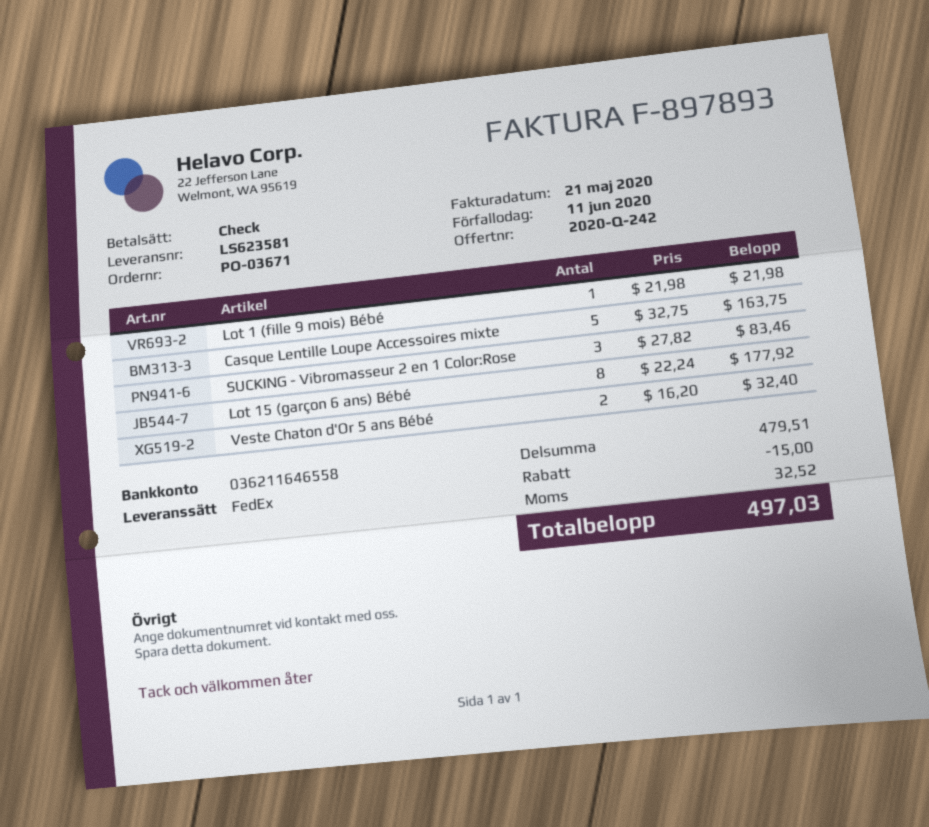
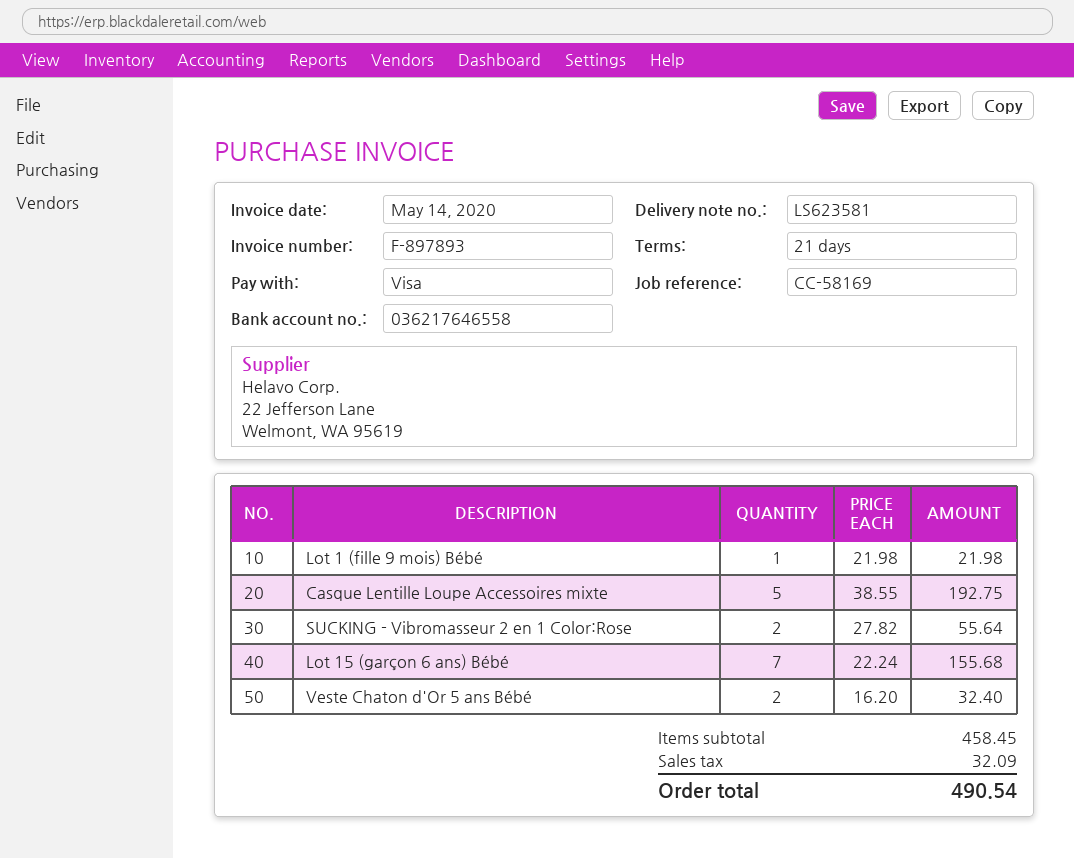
invoice date: 2020-05-21 -> 2020-05-14
payment method: cheque -> Visa
bank account: 036211646558 -> 036217646558
Casque Lentille Loupe Accessoires mixte: 5 x 32.75 = 163.75 -> 5 x 38.55 = 192.75
SUCKING - Vibromasseur 2 en 1 Color:Rose: 3 x 27.82 = 83.46 -> 2 x 27.82 = 55.64
Lot 15 (garçon 6 ans) Bébé: 8 x 22.24 = 177.92 -> 7 x 22.24 = 155.68
subtotal: 479.51 -> 458.45
discount: 15.00 -> none
tax: 32.52 -> 32.09
total: 497.03 -> 490.54

